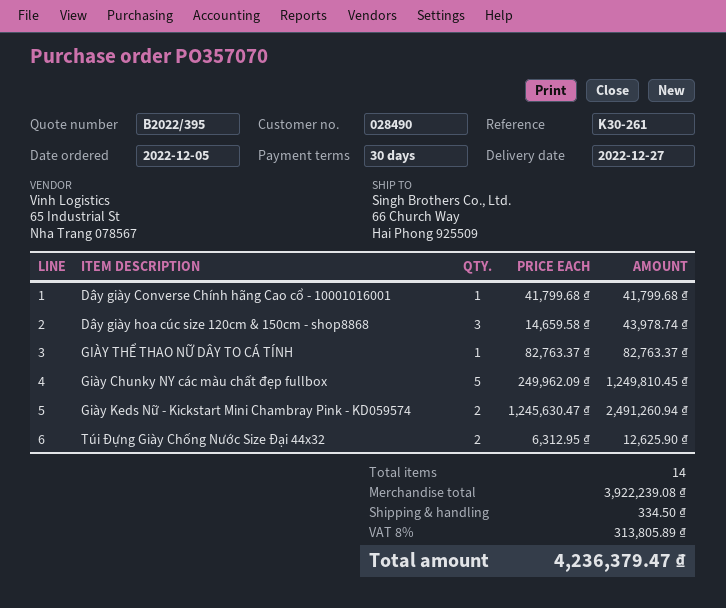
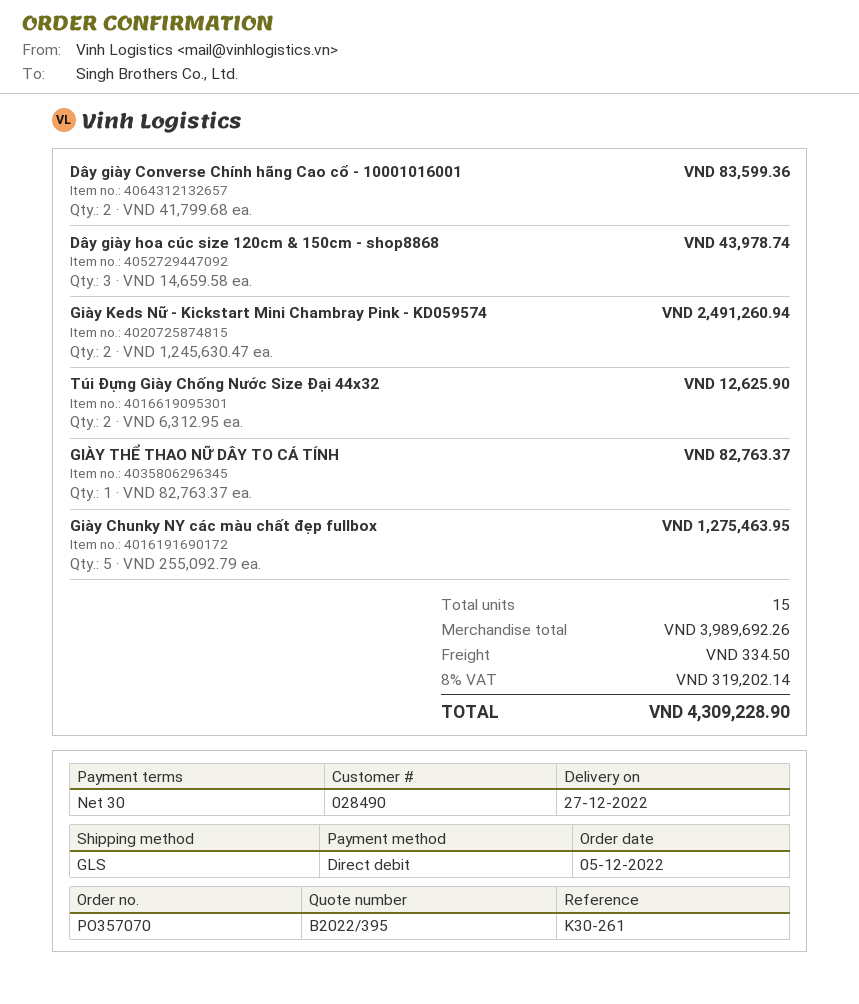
Dây giày Converse Chính hãng Cao cổ - 10001016001: 1 x 41799.68 = 41799.68 -> 2 x 41799.68 = 83599.36
Giày Chunky NY các màu chất đẹp fullbox: 5 x 249962.09 = 1249810.45 -> 5 x 255092.79 = 1275463.95
total quantity: 14 -> 15
subtotal: 3922239.08 -> 3989692.26
tax: 8% = 313805.89 -> 8% = 319202.14
total: 4236379.47 -> 4309228.90

